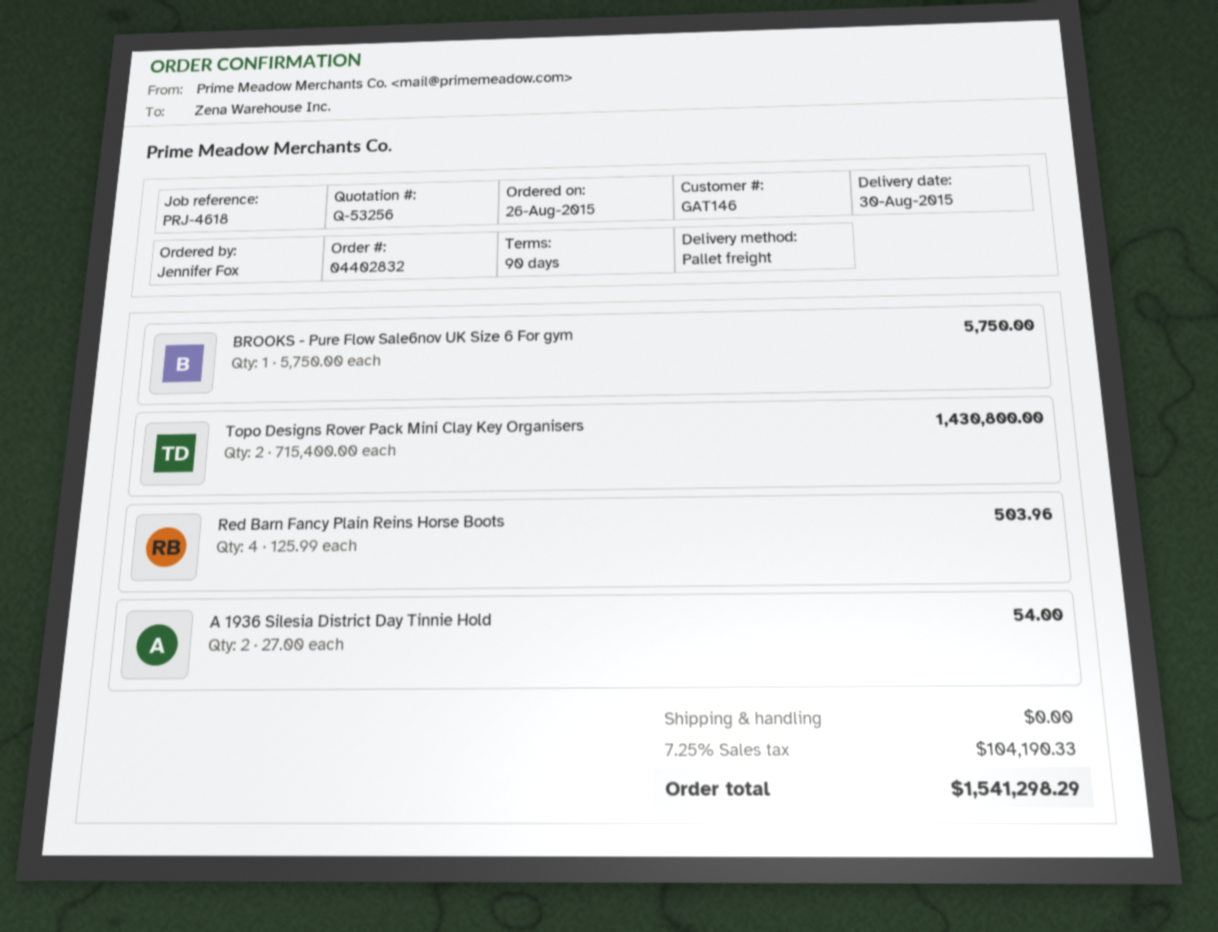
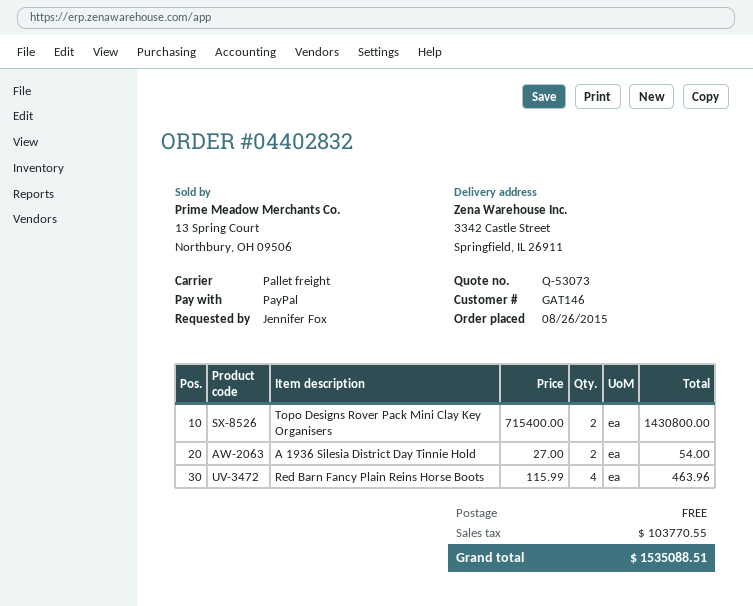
quote number: Q-53256 -> Q-53073
BROOKS - Pure Flow Sale6nov UK Size 6 For gym: 1 x 5750.00 = 5750.00 -> none
Red Barn Fancy Plain Reins Horse Boots: 4 x 125.99 = 503.96 -> 4 x 115.99 = 463.96
tax: 104190.33 -> 103770.55
total: 1541298.29 -> 1535088.51

